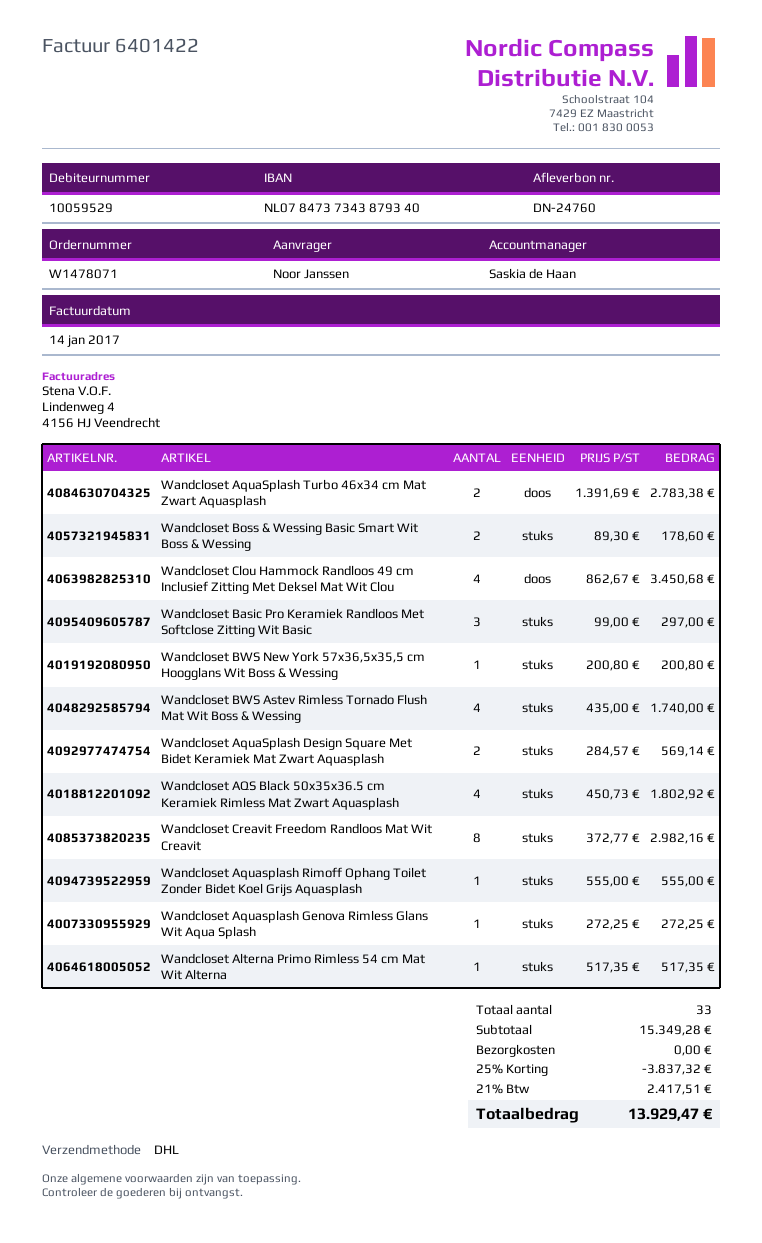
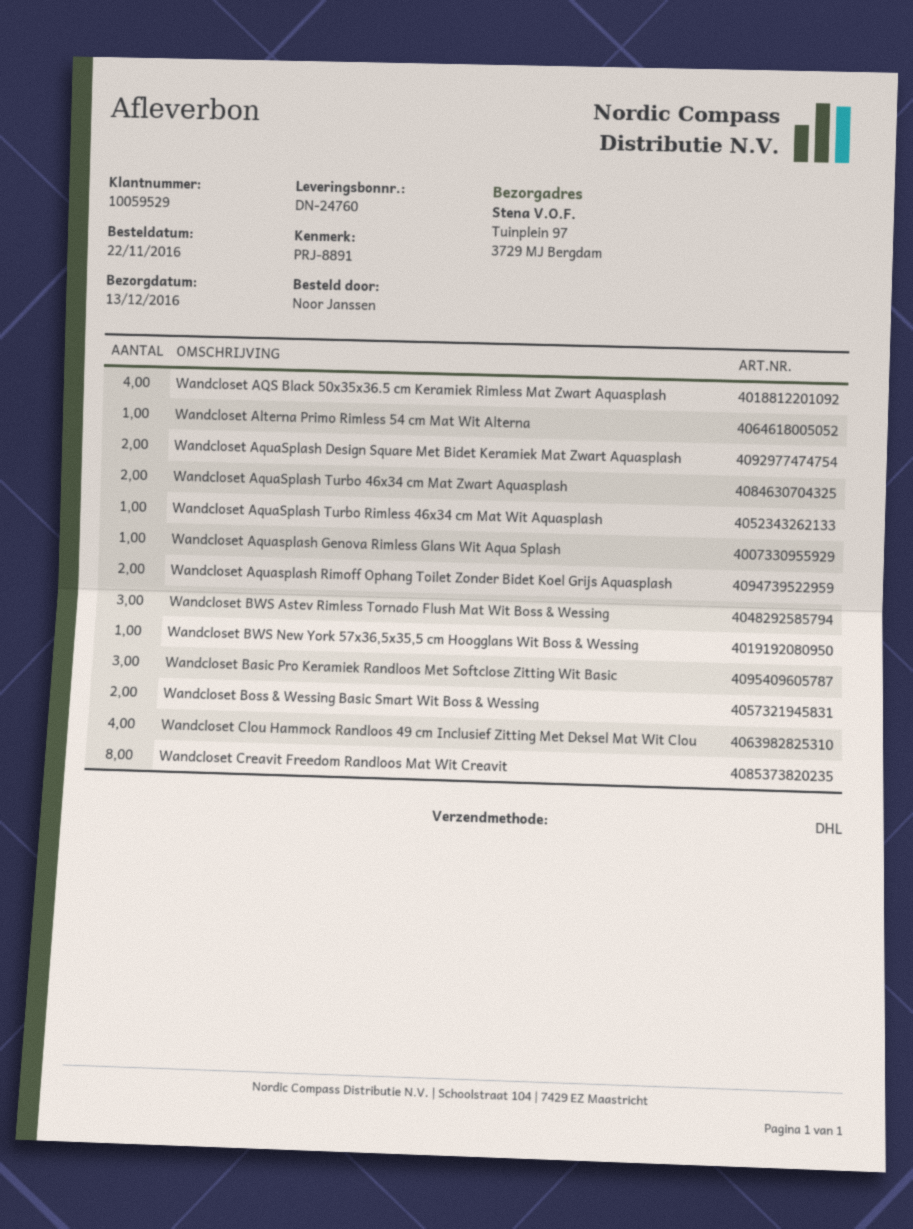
Wandcloset BWS Astev Rimless Tornado Flush Mat Wit Boss & Wessing: 4 -> 3
Wandcloset Aquasplash Rimoff Ophang Toilet Zonder Bidet Koel Grijs Aquasplash: 1 -> 2
Wandcloset AquaSplash Turbo Rimless 46x34 cm Mat Wit Aquasplash: none -> 1

